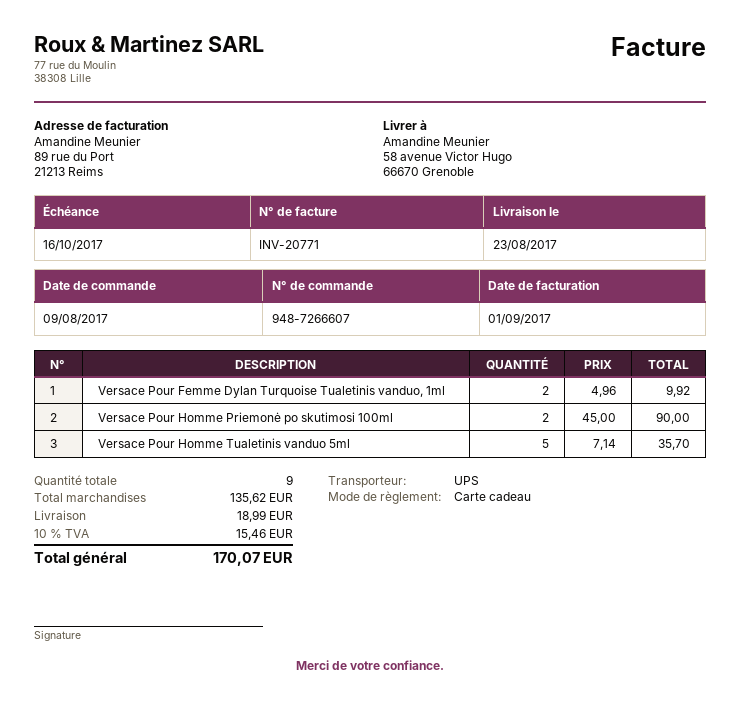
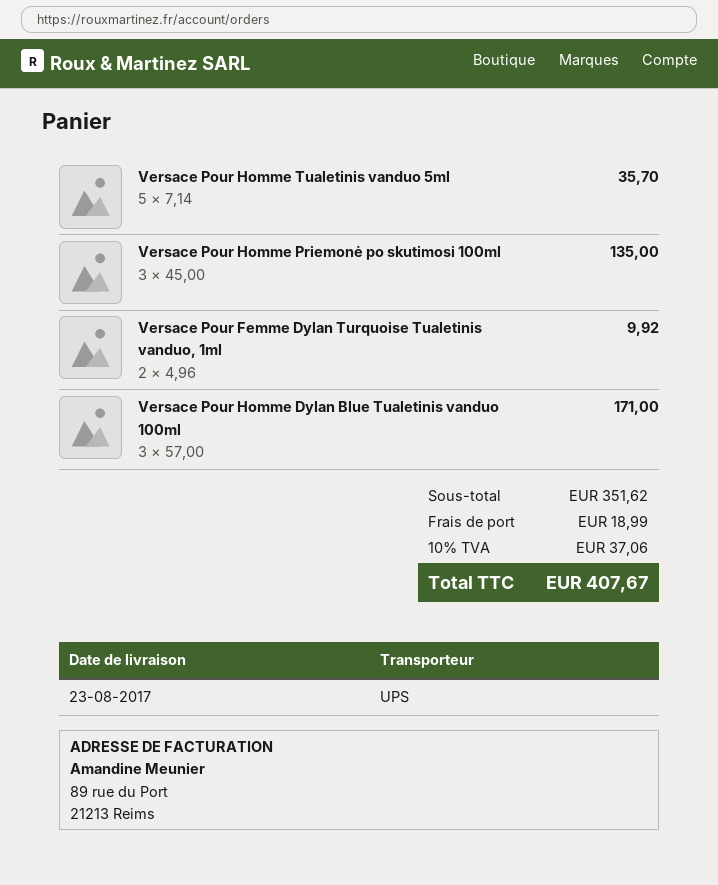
Versace Pour Homme Priemonė po skutimosi 100ml: 2 x 45.00 = 90.00 -> 3 x 45.00 = 135.00
Versace Pour Homme Dylan Blue Tualetinis vanduo 100ml: none -> 3 x 57.00 = 171.00
subtotal: 135.62 -> 351.62
tax: 10% = 15.46 -> 10% = 37.06
total: 170.07 -> 407.67

